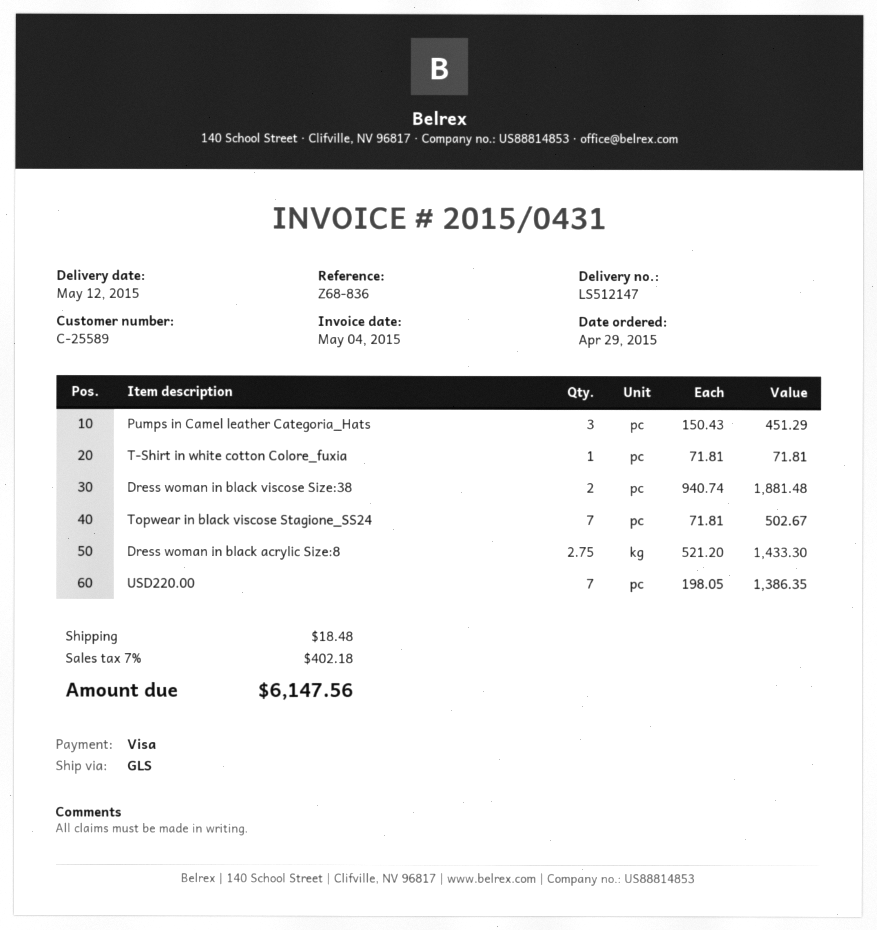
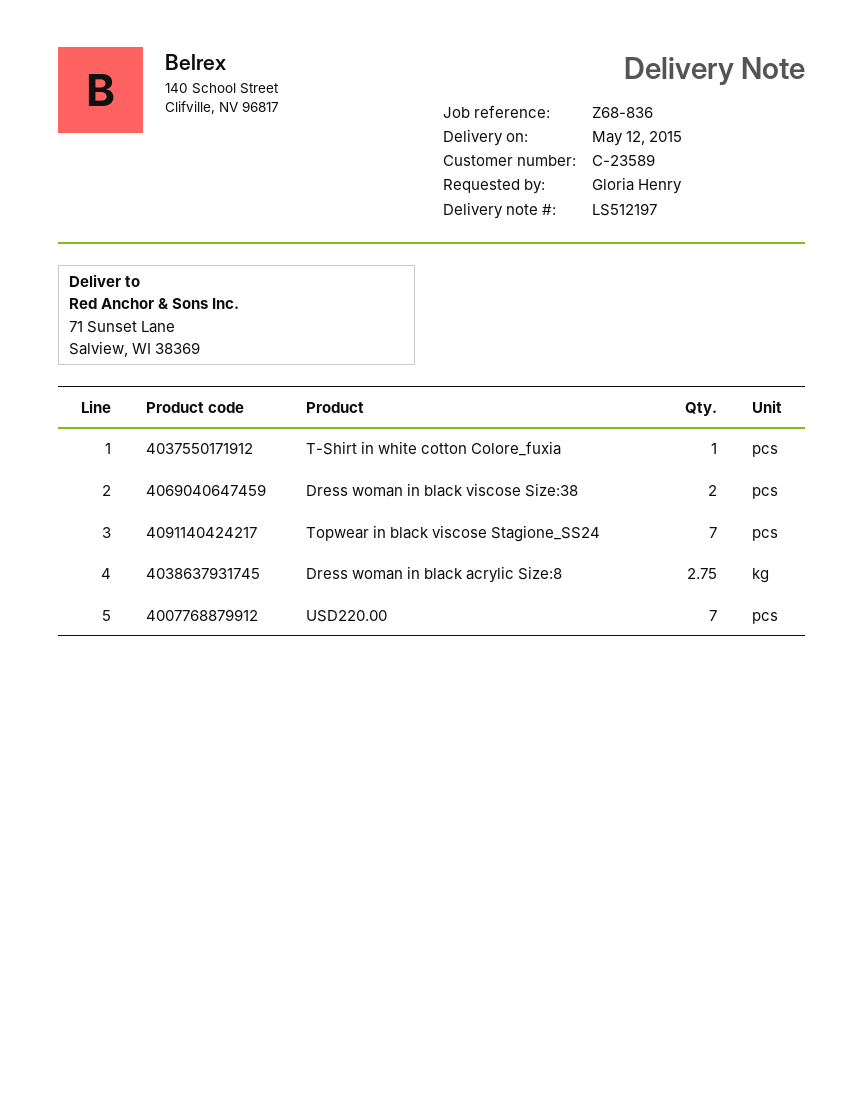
delivery note number: LS512147 -> LS512197
customer number: C-25589 -> C-23589
Pumps in Camel leather Categoria_Hats: 3 -> none

